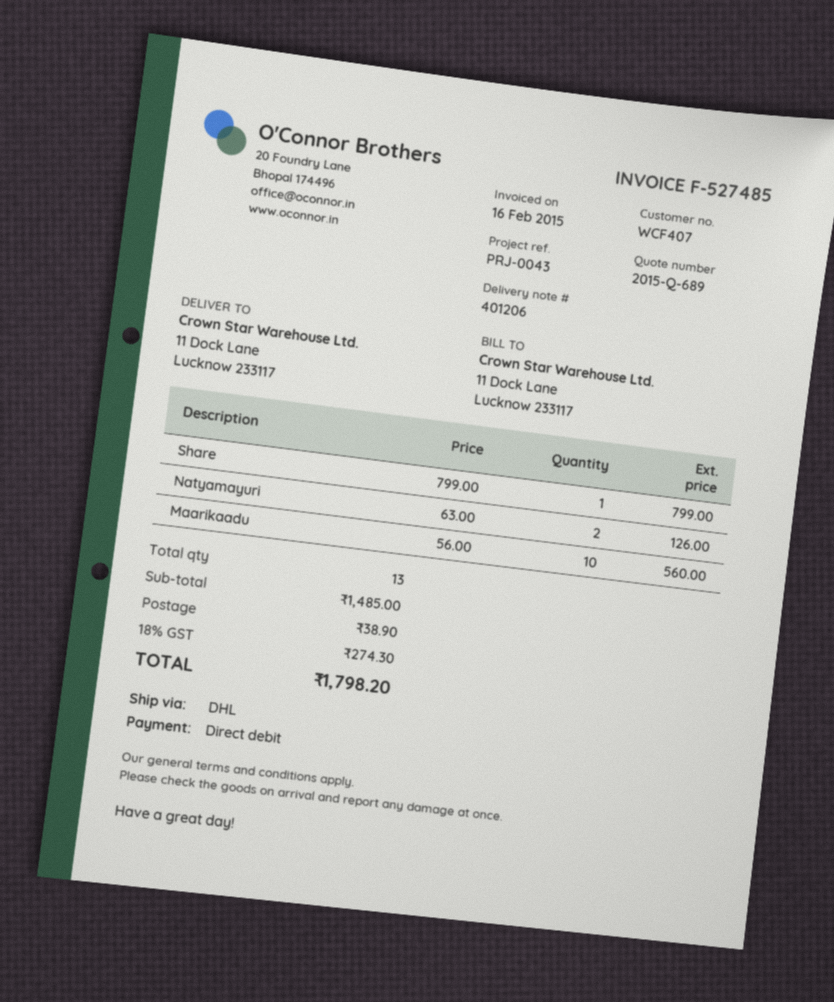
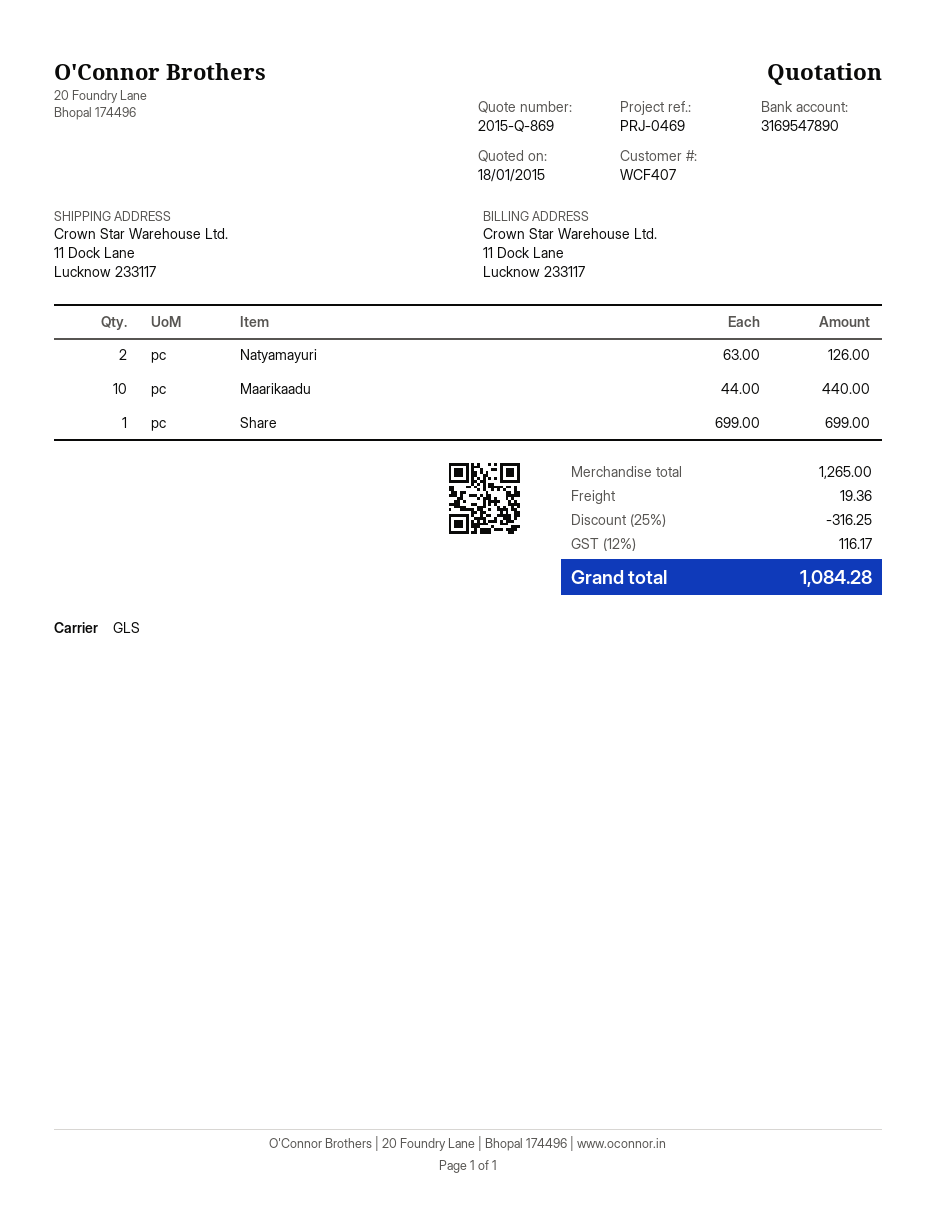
quote number: 2015-Q-689 -> 2015-Q-869
reference: PRJ-0043 -> PRJ-0469
shipping method: DHL -> GLS
Share: 1 x 799.00 = 799.00 -> 1 x 699.00 = 699.00
Maarikaadu: 10 x 56.00 = 560.00 -> 10 x 44.00 = 440.00
subtotal: 1485.00 -> 1265.00
discount: none -> 25% = 316.25
shipping: 38.90 -> 19.36
tax: 18% = 274.30 -> 12% = 116.17
total: 1798.20 -> 1084.28

